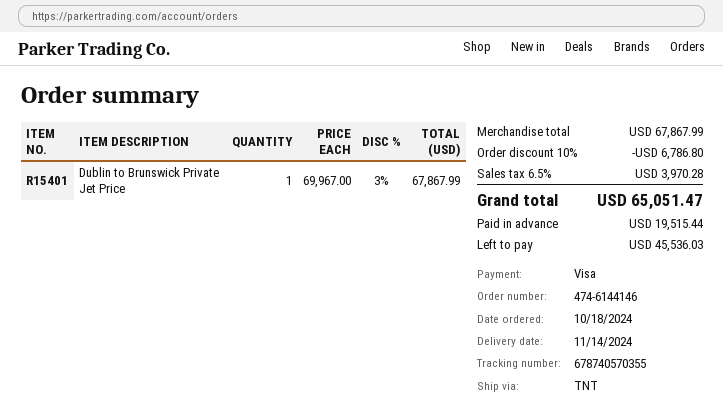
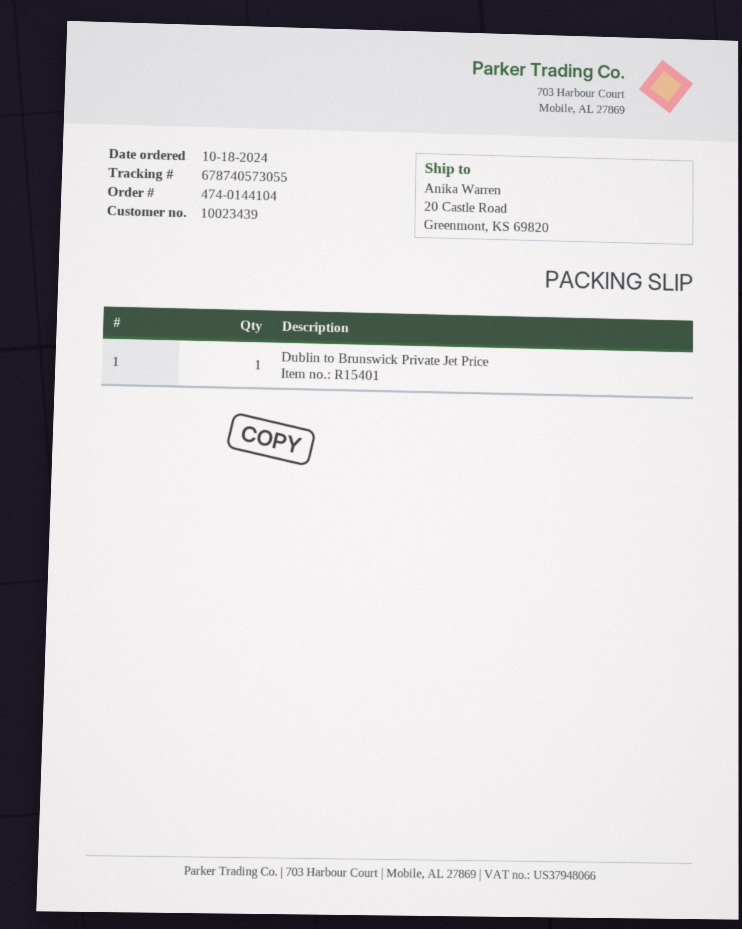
order number: 474-6144146 -> 474-0144104
tracking number: 678740570355 -> 678740573055

